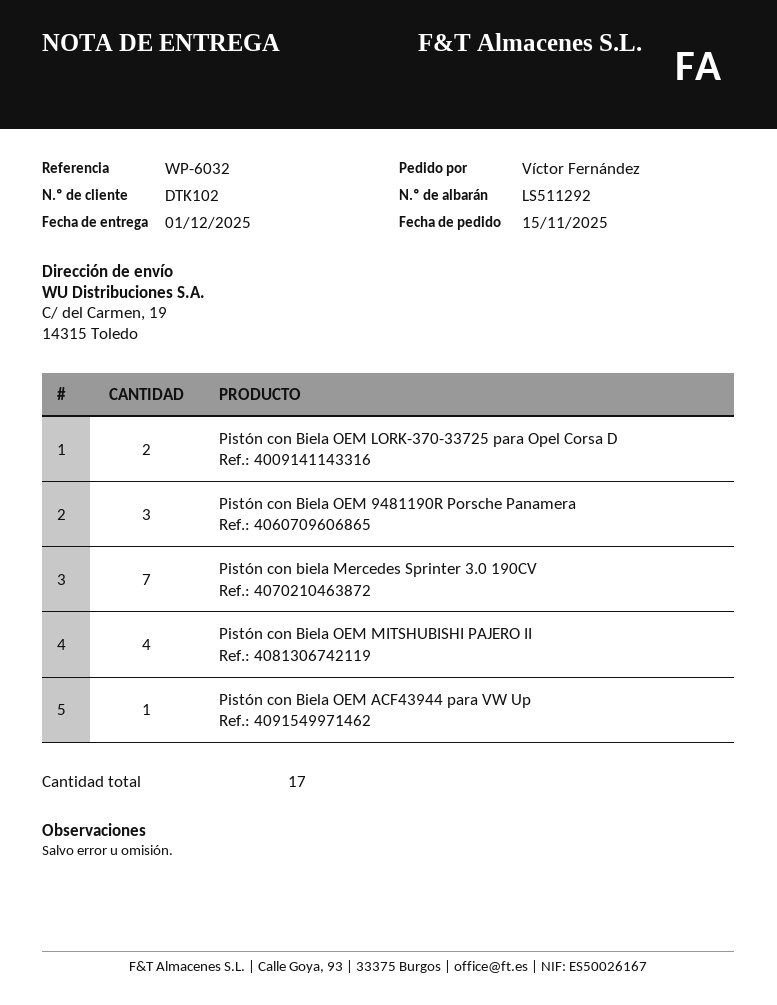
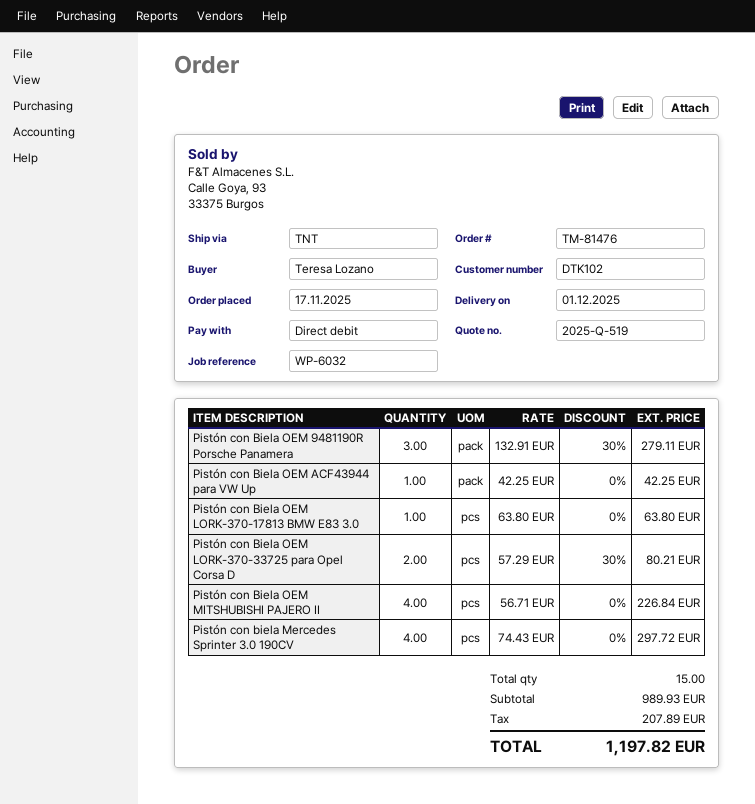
order date: 2025-11-15 -> 2025-11-17
ordered by: Víctor Fernández -> Teresa Lozano
Pistón con biela Mercedes Sprinter 3.0 190CV: 7 -> 4
Pistón con Biela OEM LORK-370-17813 BMW E83 3.0: none -> 1
total quantity: 17 -> 15

